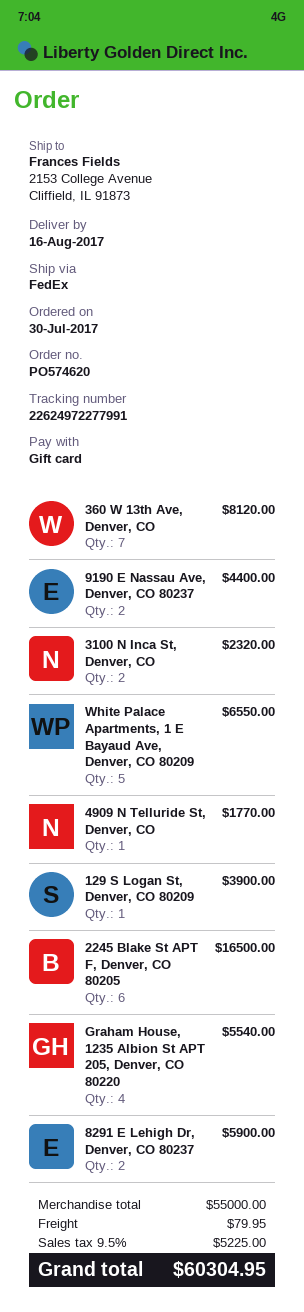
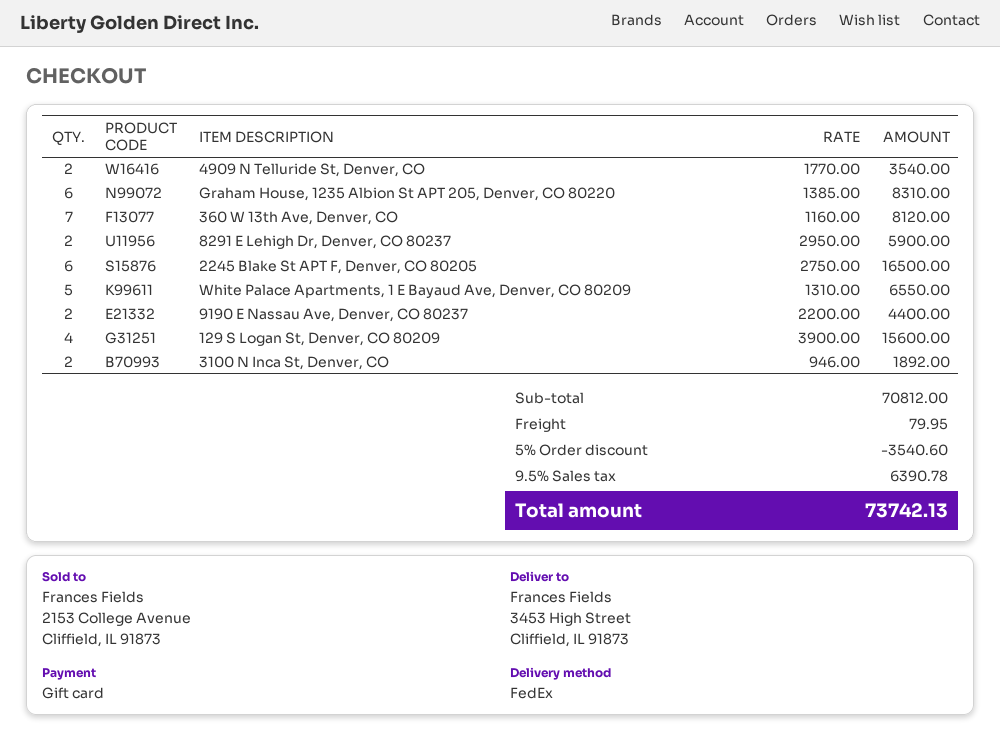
ship to: 2153 College Avenue, Cliffield, IL 91873 -> 3453 High Street, Cliffield, IL 91873
3100 N Inca St, Denver, CO: 2 for 2320.00 -> 2 for 1892.00
4909 N Telluride St, Denver, CO: 1 for 1770.00 -> 2 for 3540.00
129 S Logan St, Denver, CO 80209: 1 for 3900.00 -> 4 for 15600.00
Graham House, 1235 Albion St APT 205, Denver, CO 80220: 4 for 5540.00 -> 6 for 8310.00
subtotal: 55000.00 -> 70812.00
discount: none -> 5% = 3540.60
tax: 9.5% = 5225.00 -> 9.5% = 6390.78
total: 60304.95 -> 73742.13

